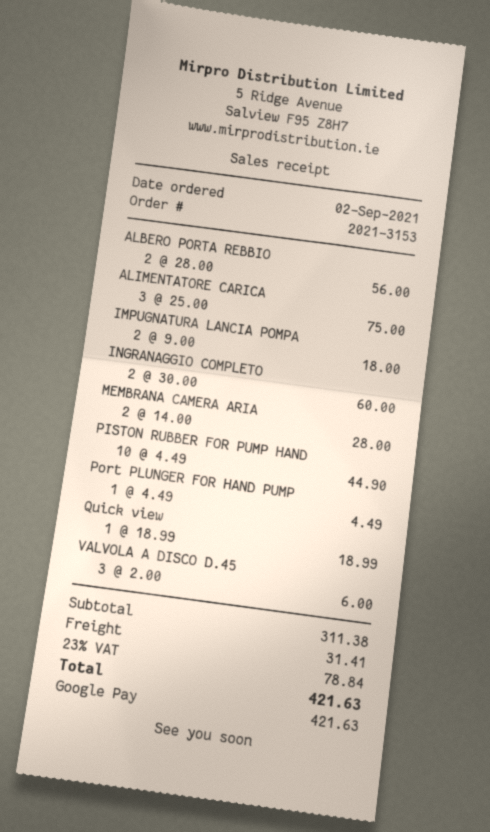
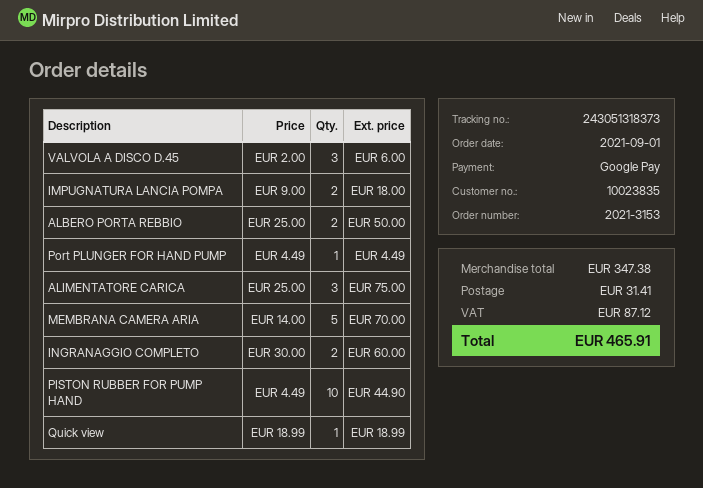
order date: 2021-09-02 -> 2021-09-01
ALBERO PORTA REBBIO: 2 x 28.00 = 56.00 -> 2 x 25.00 = 50.00
MEMBRANA CAMERA ARIA: 2 x 14.00 = 28.00 -> 5 x 14.00 = 70.00
subtotal: 311.38 -> 347.38
tax: 78.84 -> 87.12
total: 421.63 -> 465.91

